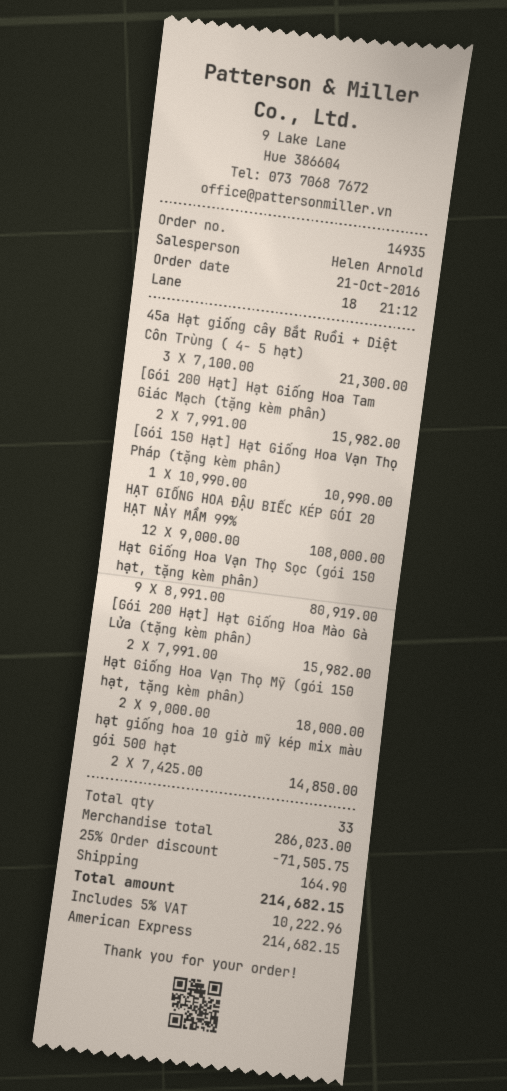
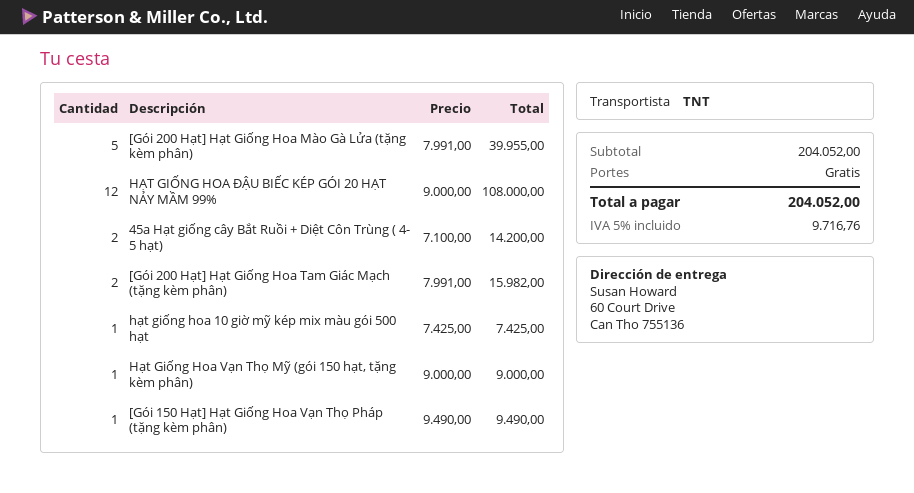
45a Hạt giống cây Bắt Ruồi + Diệt Côn Trùng ( 4- 5 hạt): 3 x 7100.00 = 21300.00 -> 2 x 7100.00 = 14200.00
[Gói 150 Hạt] Hạt Giống Hoa Vạn Thọ Pháp (tặng kèm phân): 1 x 10990.00 = 10990.00 -> 1 x 9490.00 = 9490.00
Hạt Giống Hoa Vạn Thọ Sọc (gói 150 hạt, tặng kèm phân): 9 x 8991.00 = 80919.00 -> none
[Gói 200 Hạt] Hạt Giống Hoa Mào Gà Lửa (tặng kèm phân): 2 x 7991.00 = 15982.00 -> 5 x 7991.00 = 39955.00
Hạt Giống Hoa Vạn Thọ Mỹ (gói 150 hạt, tặng kèm phân): 2 x 9000.00 = 18000.00 -> 1 x 9000.00 = 9000.00
hạt giống hoa 10 giờ mỹ kép mix màu gói 500 hạt: 2 x 7425.00 = 14850.00 -> 1 x 7425.00 = 7425.00
subtotal: 286023.00 -> 204052.00
discount: 25% = 71505.75 -> none
shipping: 164.90 -> 0.00
tax: 5% = 10222.96 -> 5% = 9716.76
total: 214682.15 -> 204052.00

